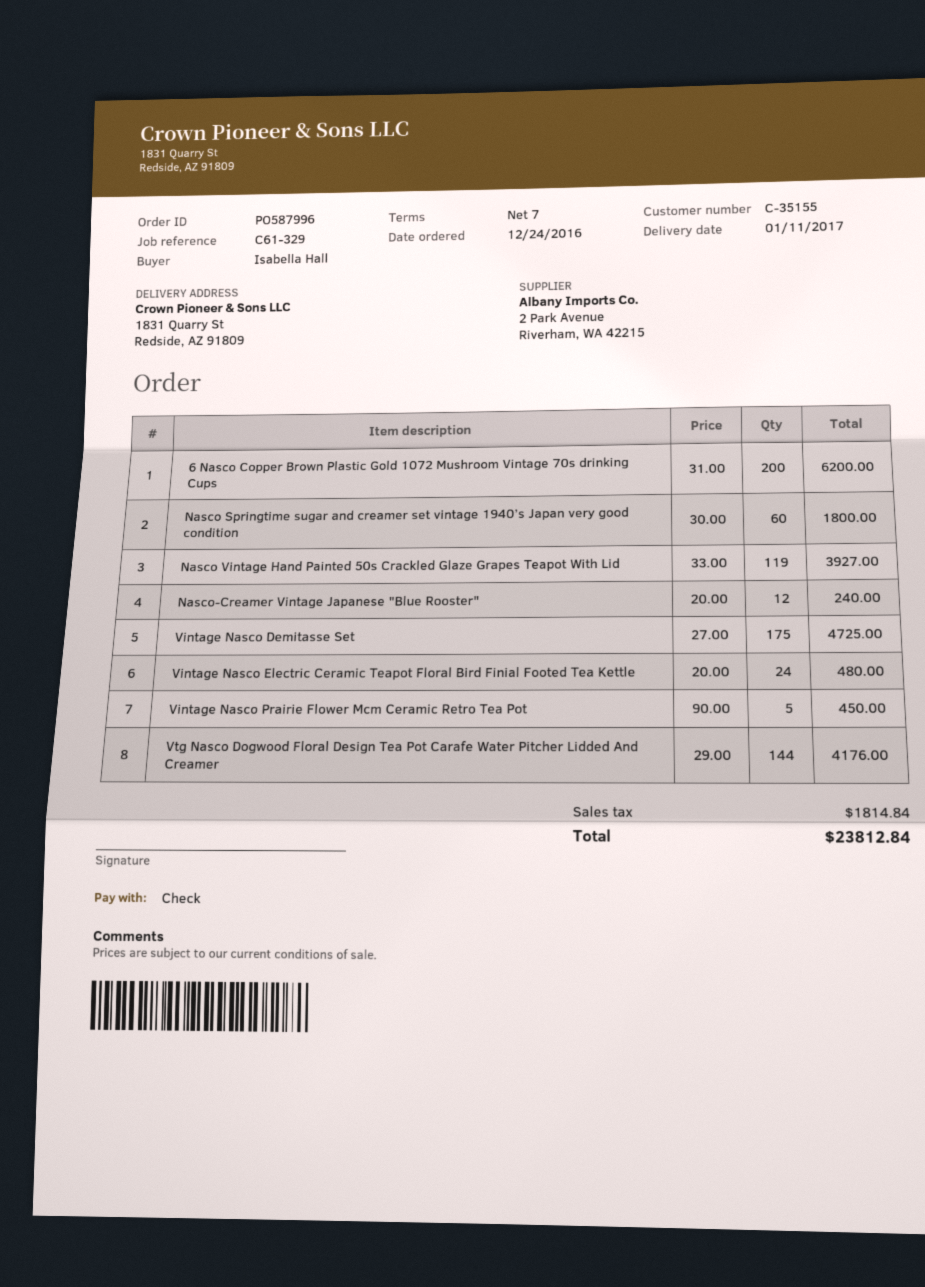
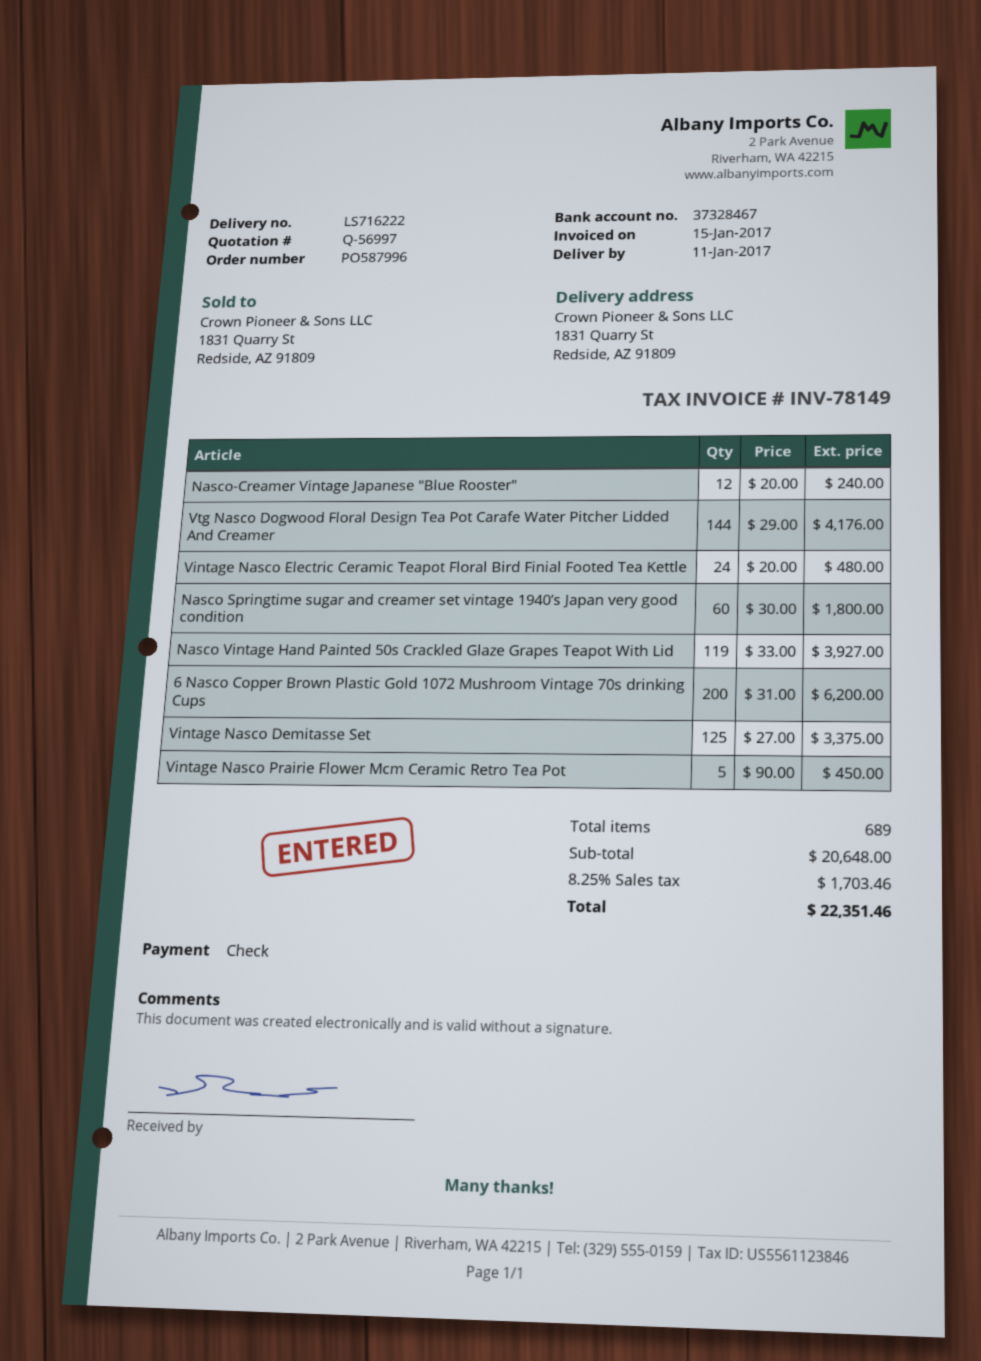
Vintage Nasco Demitasse Set: 175 x 27.00 = 4725.00 -> 125 x 27.00 = 3375.00
tax: 1814.84 -> 1703.46
total: 23812.84 -> 22351.46

